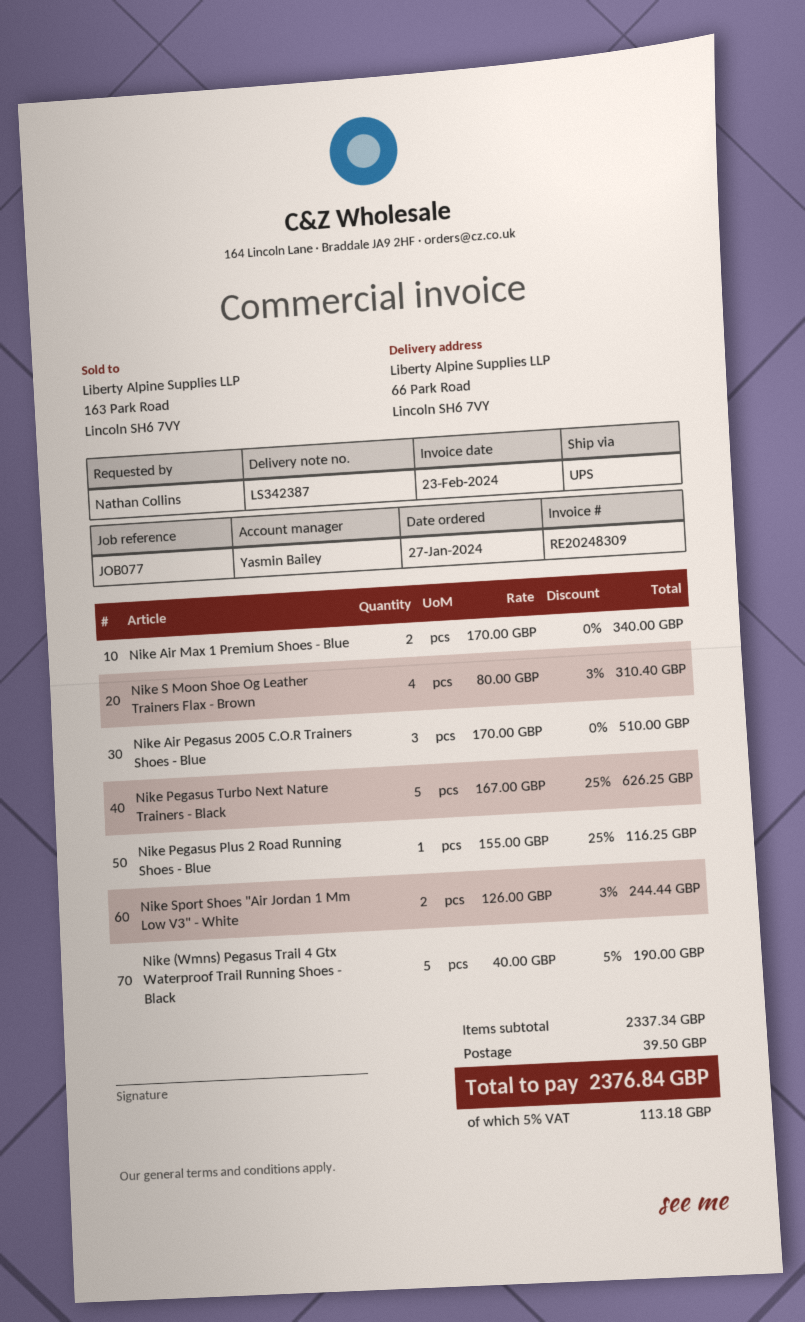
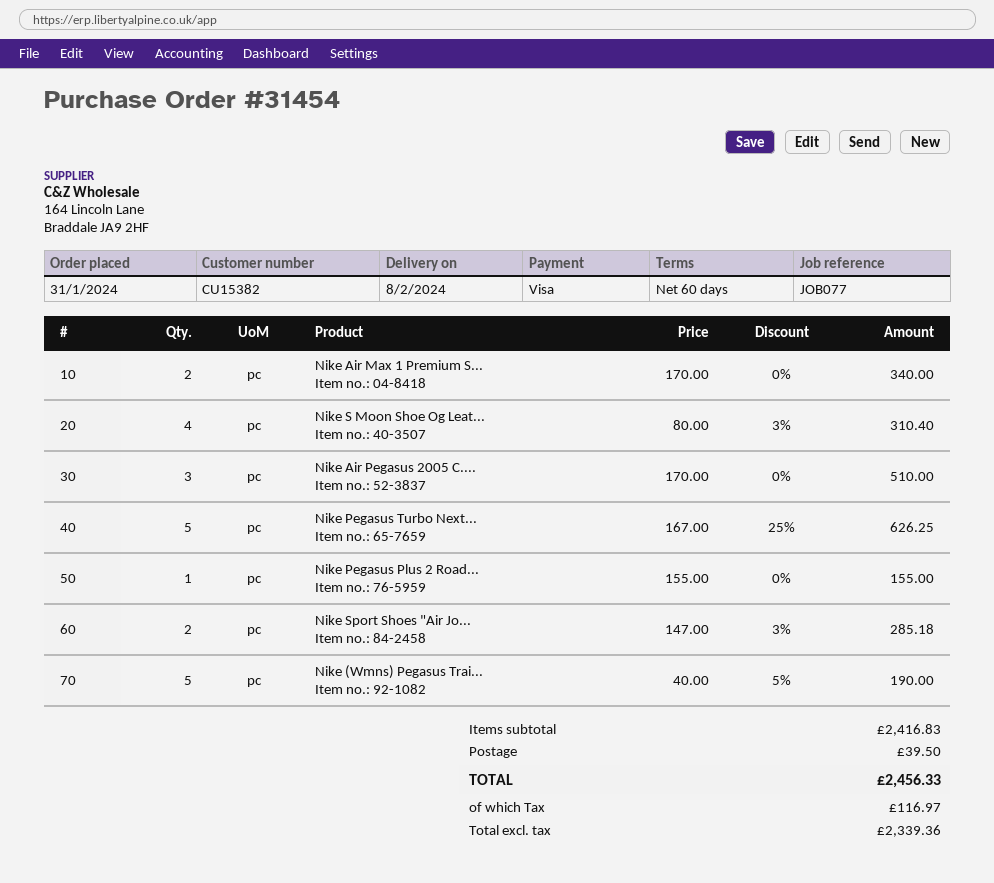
order date: 2024-01-27 -> 2024-01-31
Nike Pegasus Plus 2 Road Running Shoes - Blue: 1 x 155.00 - 25% = 116.25 -> 1 x 155.00 = 155.00
Nike Sport Shoes "Air Jordan 1 Mm Low V3" - White: 2 x 126.00 - 3% = 244.44 -> 2 x 147.00 - 3% = 285.18
subtotal: 2337.34 -> 2416.83
tax: 113.18 -> 116.97
total: 2376.84 -> 2456.33

